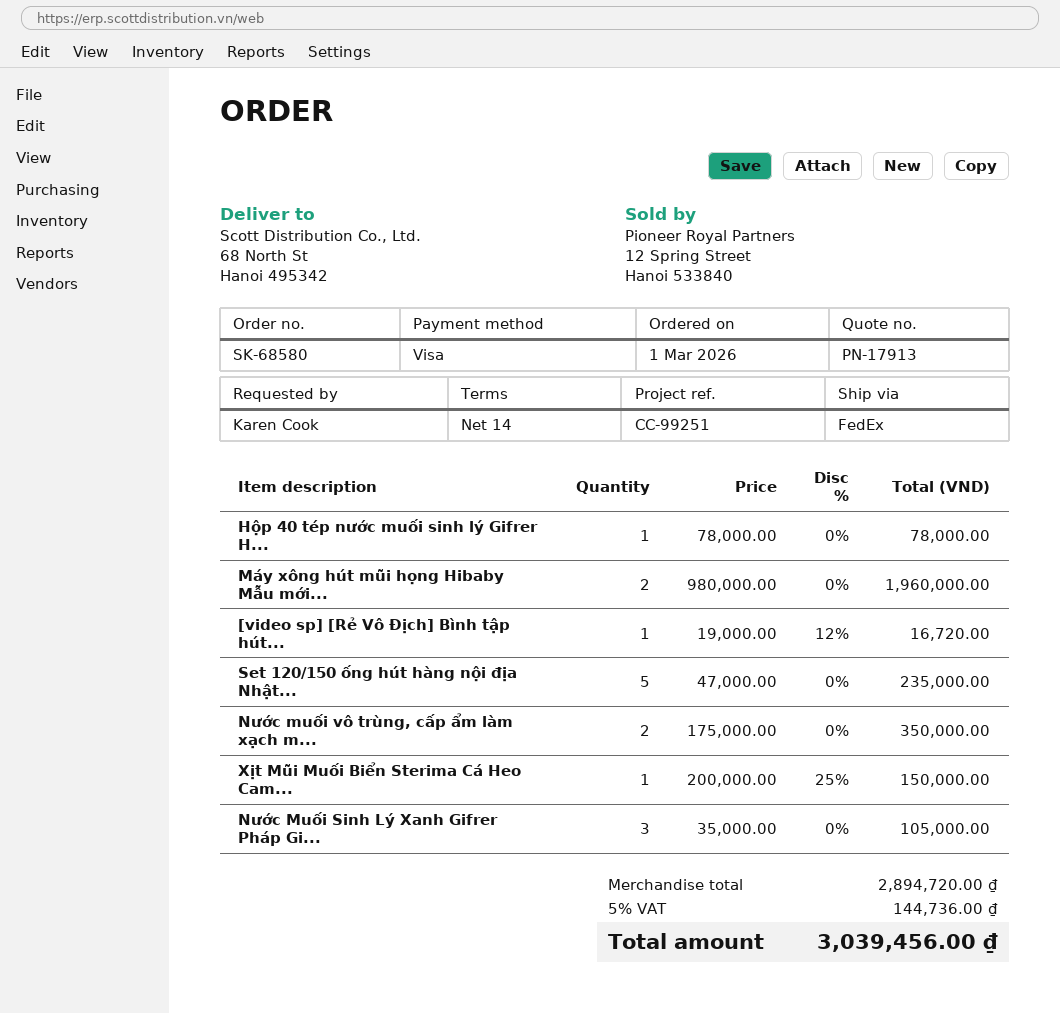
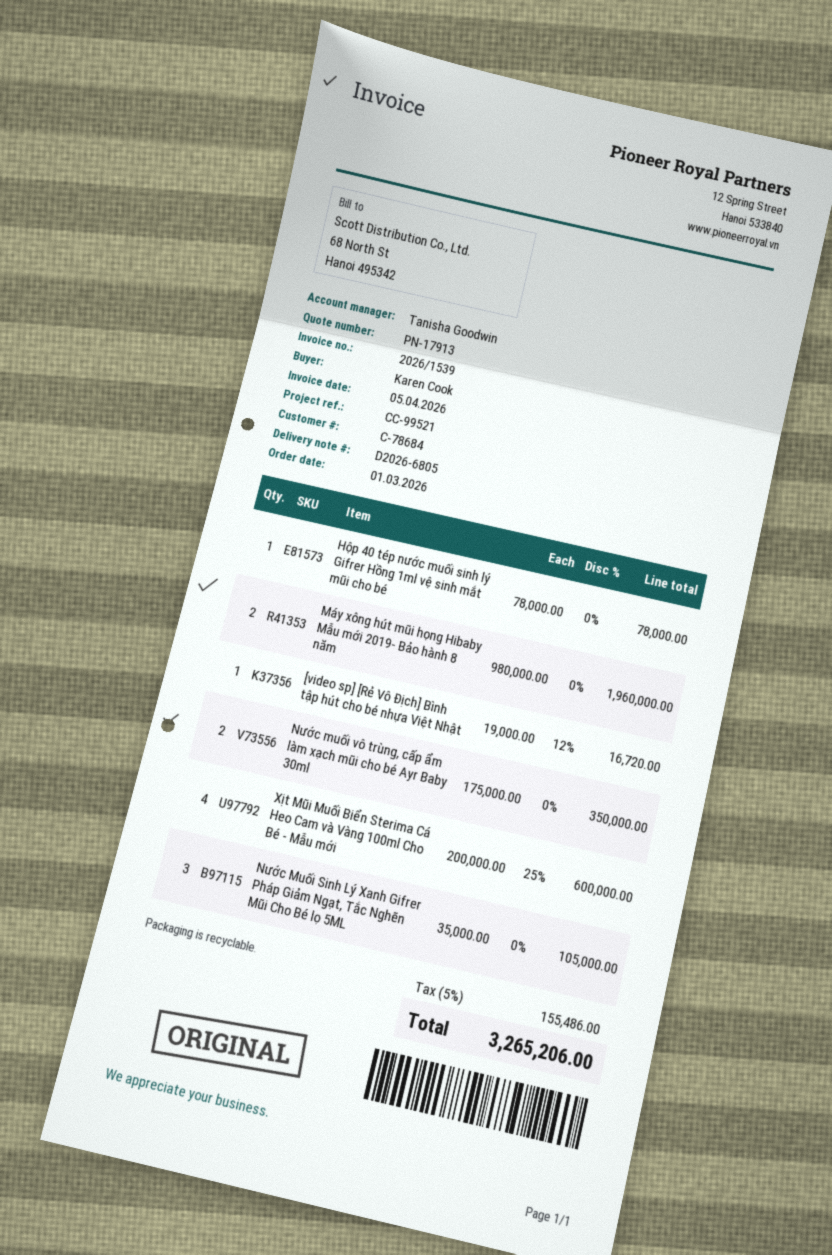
reference: CC-99251 -> CC-99521
Set 120/150 ống hút hàng nội địa Nhật...: 5 x 47000.00 = 235000.00 -> none
Xịt Mũi Muối Biển Sterima Cá Heo Cam...: 1 x 200000.00 - 25% = 150000.00 -> 4 x 200000.00 - 25% = 600000.00
tax: 5% = 144736.00 -> 5% = 155486.00
total: 3039456.00 -> 3265206.00

